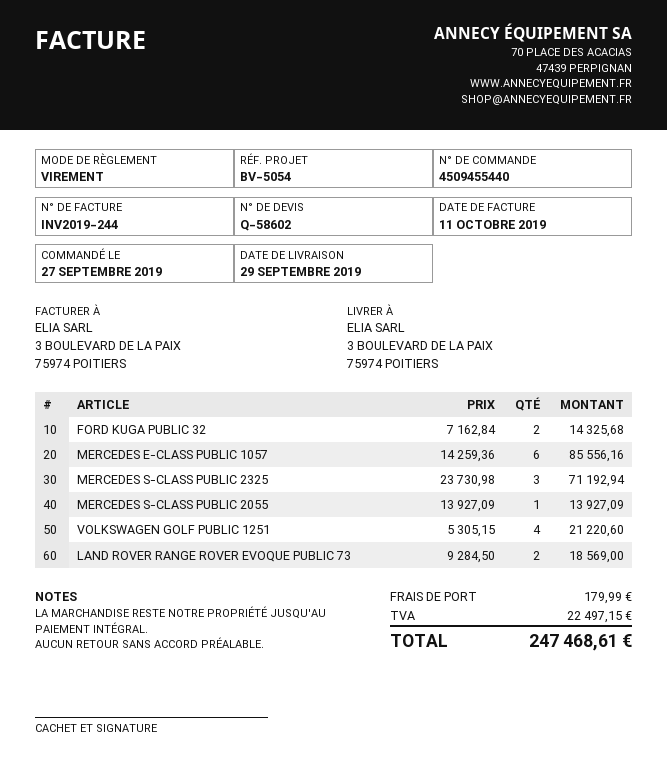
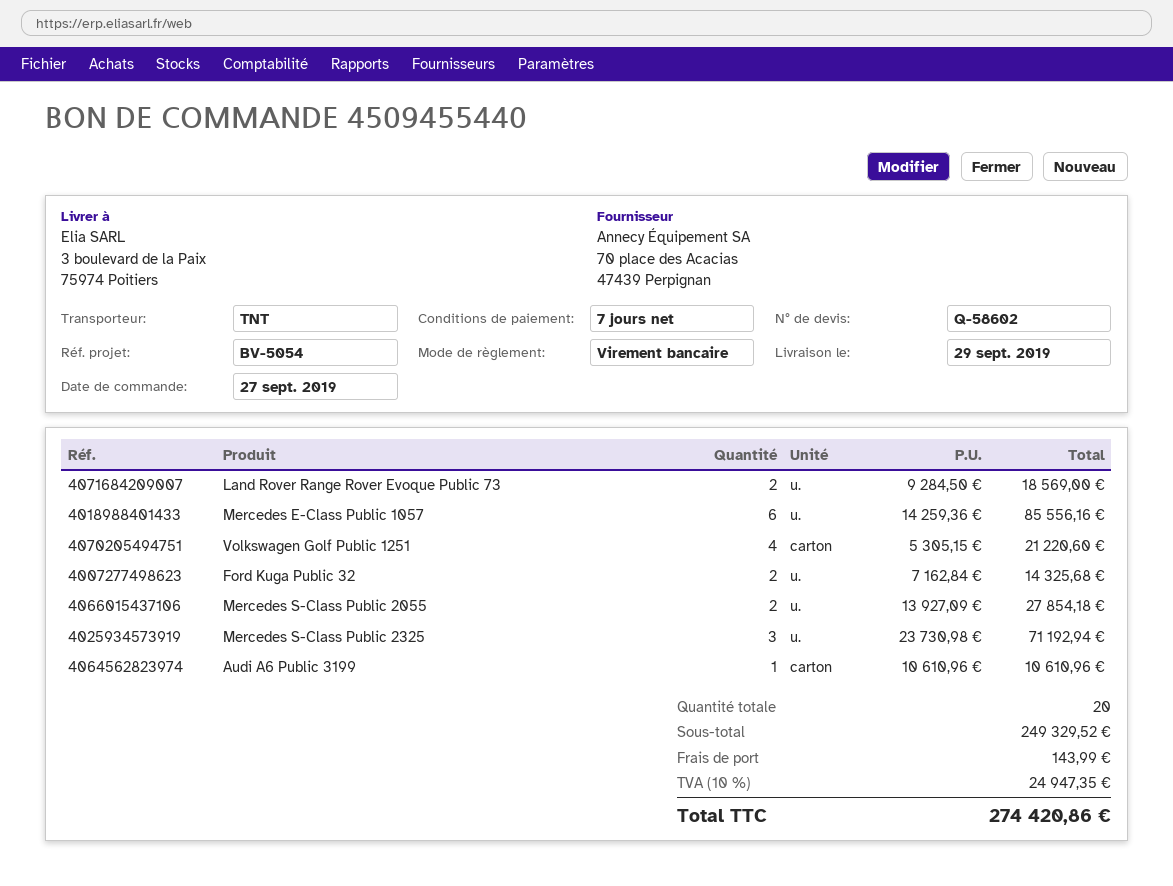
MERCEDES S-CLASS PUBLIC 2055: 1 x 13927.09 = 13927.09 -> 2 x 13927.09 = 27854.18
Audi A6 Public 3199: none -> 1 x 10610.96 = 10610.96
shipping: 179.99 -> 143.99
tax: 22497.15 -> 24947.35
total: 247468.61 -> 274420.86

